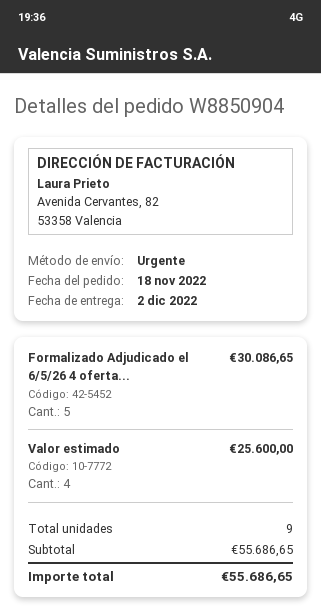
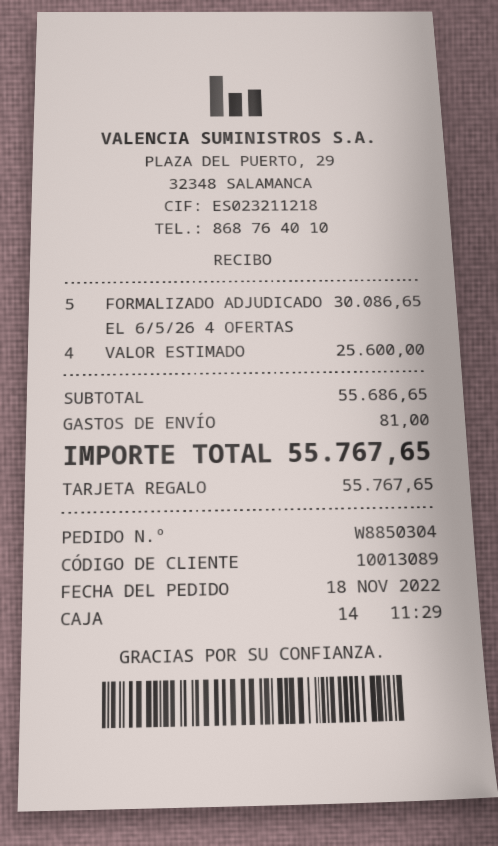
order number: W8850904 -> W8850304
shipping: none -> 81.00
total: 55686.65 -> 55767.65

